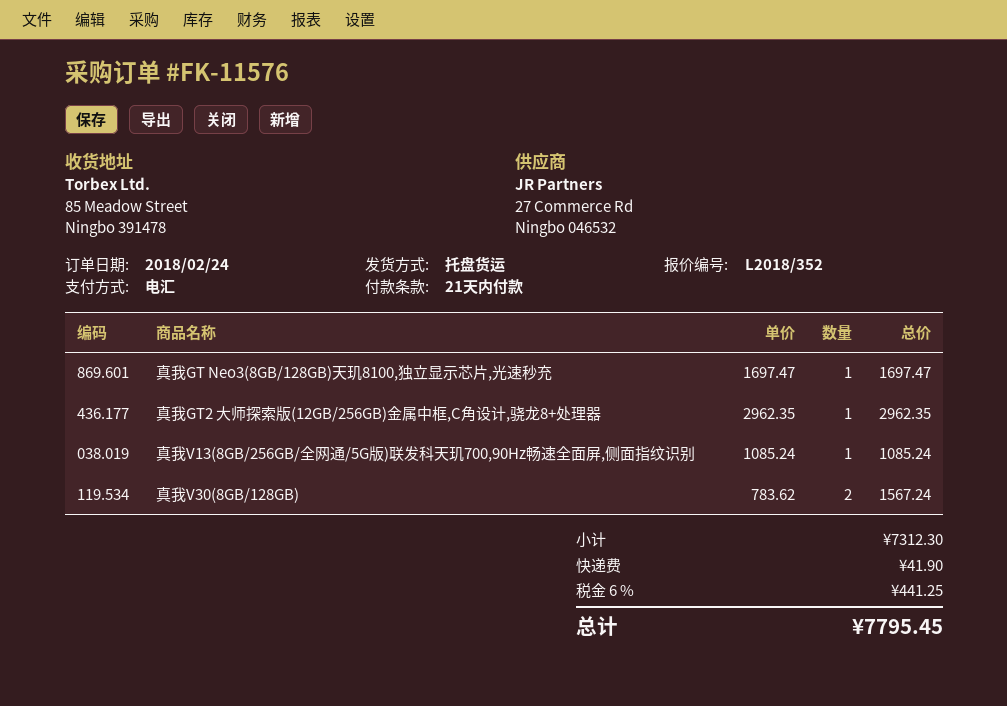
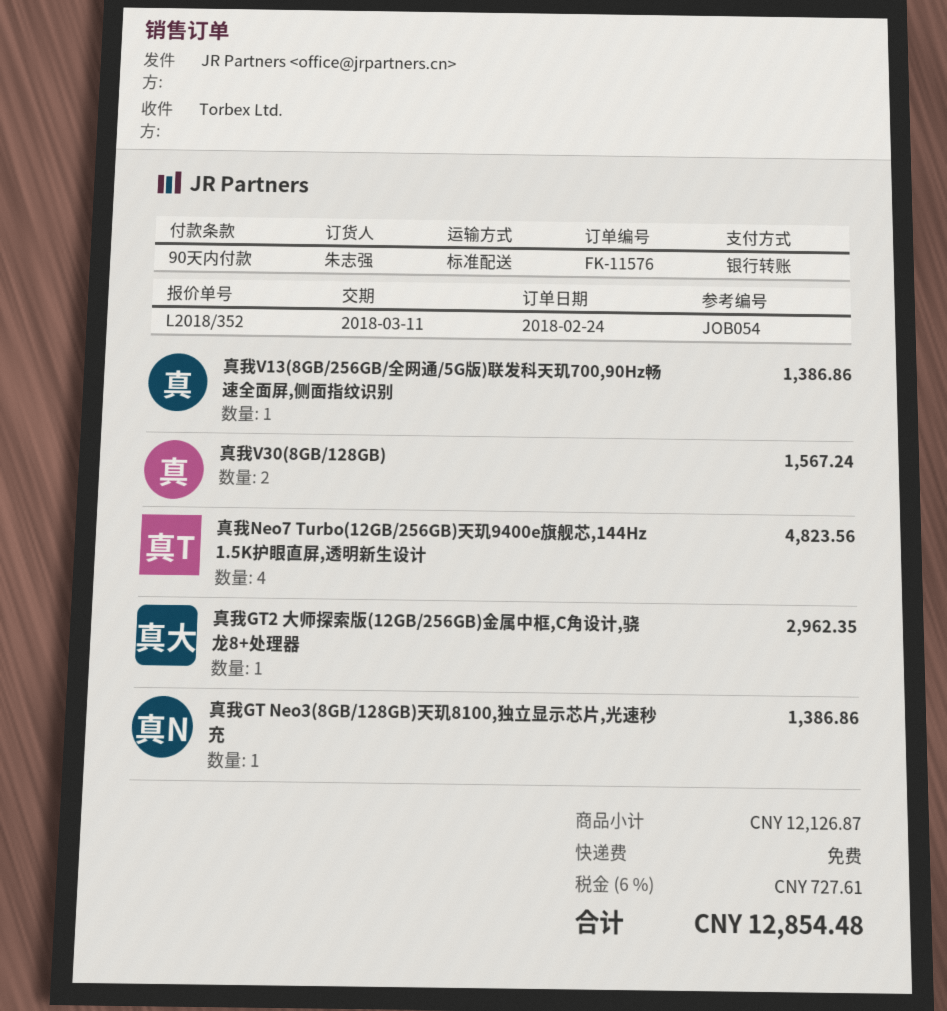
payment terms: 21 days -> 90 days
shipping method: pallet freight -> standard
真我GT Neo3(8GB/128GB)天玑8100,独立显示芯片,光速秒充: 1 for 1697.47 -> 1 for 1386.86
真我V13(8GB/256GB/全网通/5G版)联发科天玑700,90Hz畅速全面屏,侧面指纹识别: 1 for 1085.24 -> 1 for 1386.86
真我Neo7 Turbo(12GB/256GB)天玑9400e旗舰芯,144Hz 1.5K护眼直屏,透明新生设计: none -> 4 for 4823.56
subtotal: 7312.30 -> 12126.87
shipping: 41.90 -> 0.00
tax: 6% = 441.25 -> 6% = 727.61
total: 7795.45 -> 12854.48

